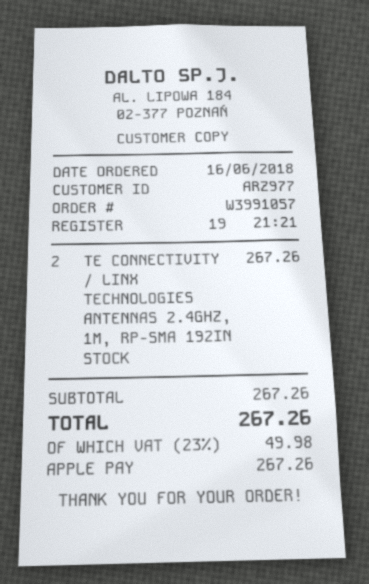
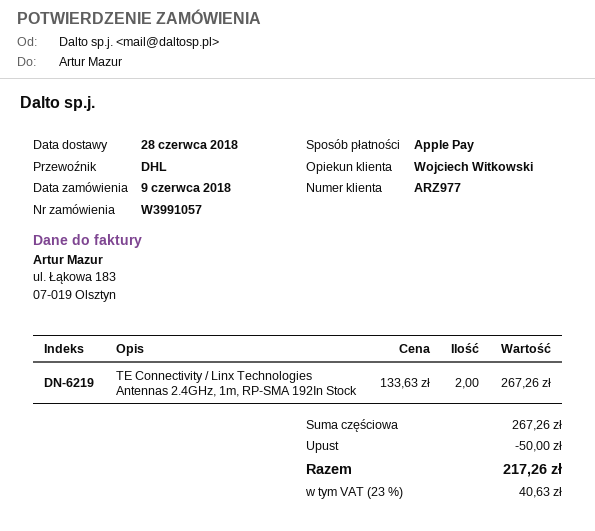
order date: 2018-06-16 -> 2018-06-09
discount: none -> 50.00
tax: 23% = 49.98 -> 23% = 40.63
total: 267.26 -> 217.26

